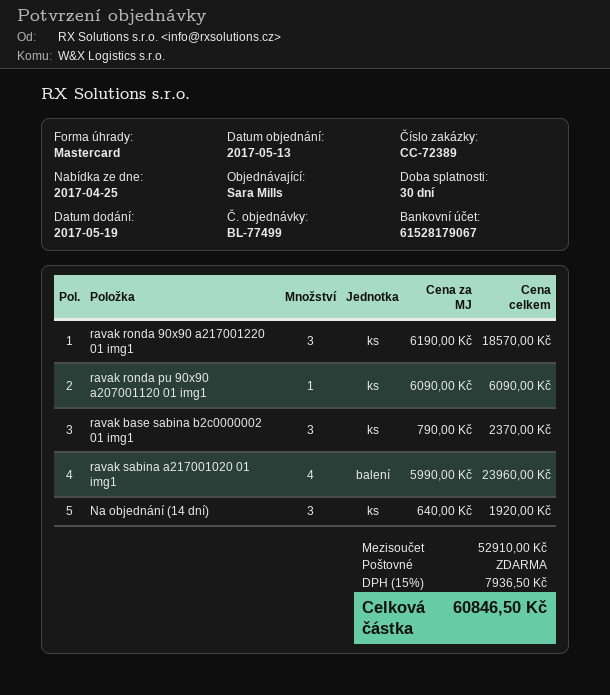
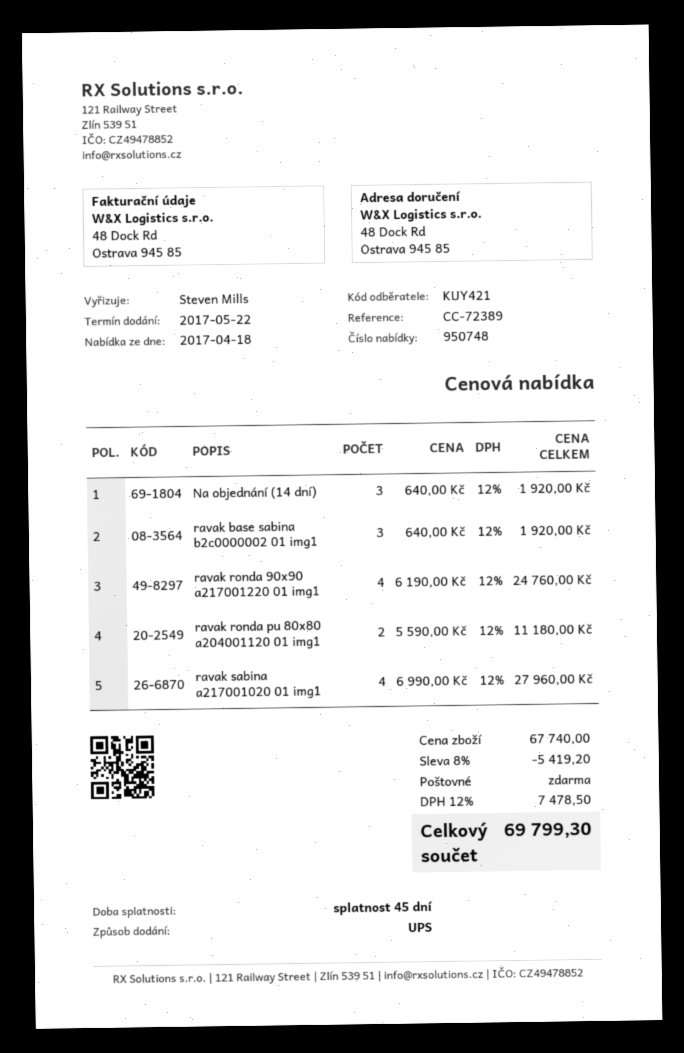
quote date: 2017-04-25 -> 2017-04-18
delivery date: 2017-05-19 -> 2017-05-22
payment terms: 30 days -> 45 days
ravak ronda 90x90 a217001220 01 img1: 3 x 6190.00 = 18570.00 -> 4 x 6190.00 = 24760.00
ravak ronda pu 90x90 a207001120 01 img1: 1 x 6090.00 = 6090.00 -> none
ravak base sabina b2c0000002 01 img1: 3 x 790.00 = 2370.00 -> 3 x 640.00 = 1920.00
ravak sabina a217001020 01 img1: 4 x 5990.00 = 23960.00 -> 4 x 6990.00 = 27960.00
ravak ronda pu 80x80 a204001120 01 img1: none -> 2 x 5590.00 = 11180.00
subtotal: 52910.00 -> 67740.00
discount: none -> 8% = 5419.20
tax: 15% = 7936.50 -> 12% = 7478.50
total: 60846.50 -> 69799.30

